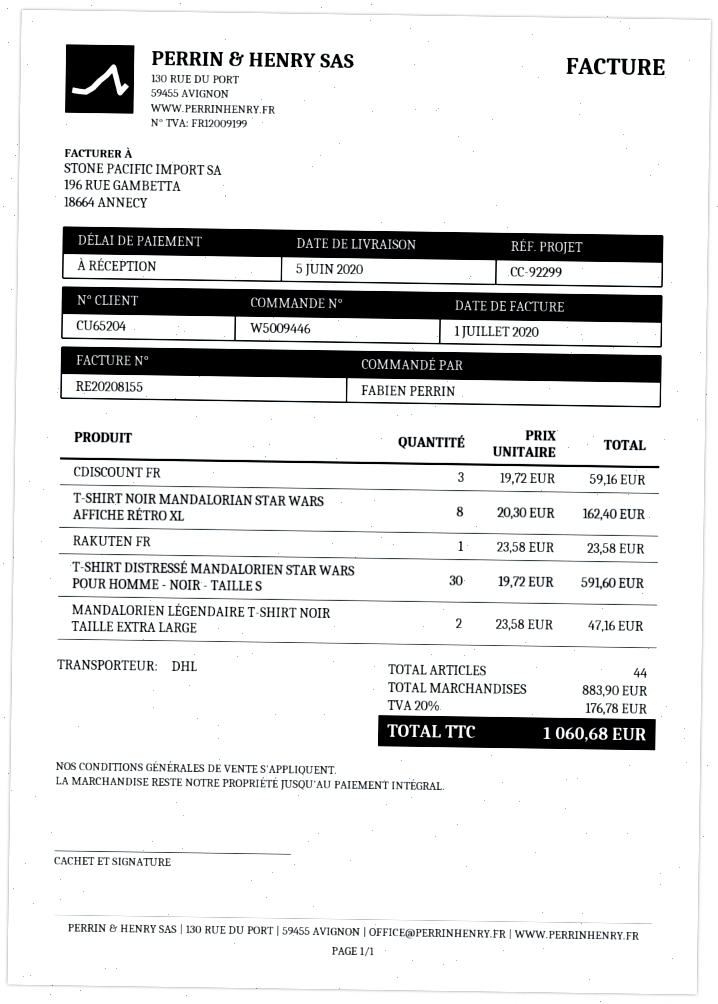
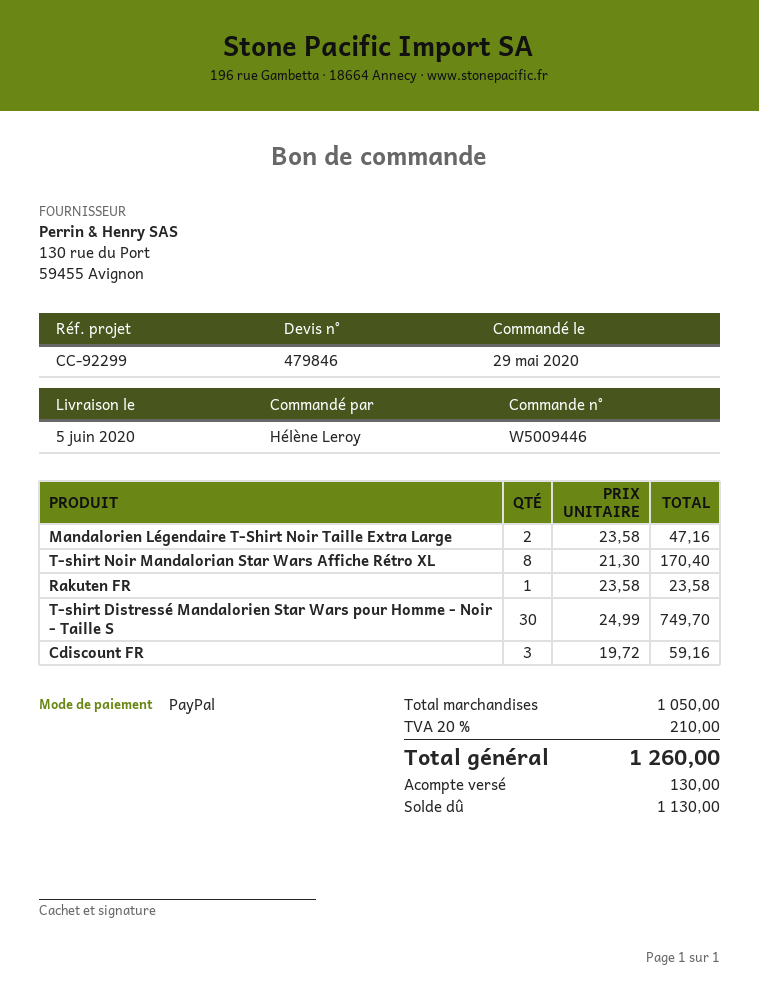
ordered by: FABIEN PERRIN -> Hélène Leroy
T-SHIRT NOIR MANDALORIAN STAR WARS AFFICHE RÉTRO XL: 8 x 20.30 = 162.40 -> 8 x 21.30 = 170.40
T-SHIRT DISTRESSÉ MANDALORIEN STAR WARS POUR HOMME - NOIR - TAILLE S: 30 x 19.72 = 591.60 -> 30 x 24.99 = 749.70
subtotal: 883.90 -> 1050.00
tax: 20% = 176.78 -> 20% = 210.00
total: 1060.68 -> 1260.00

